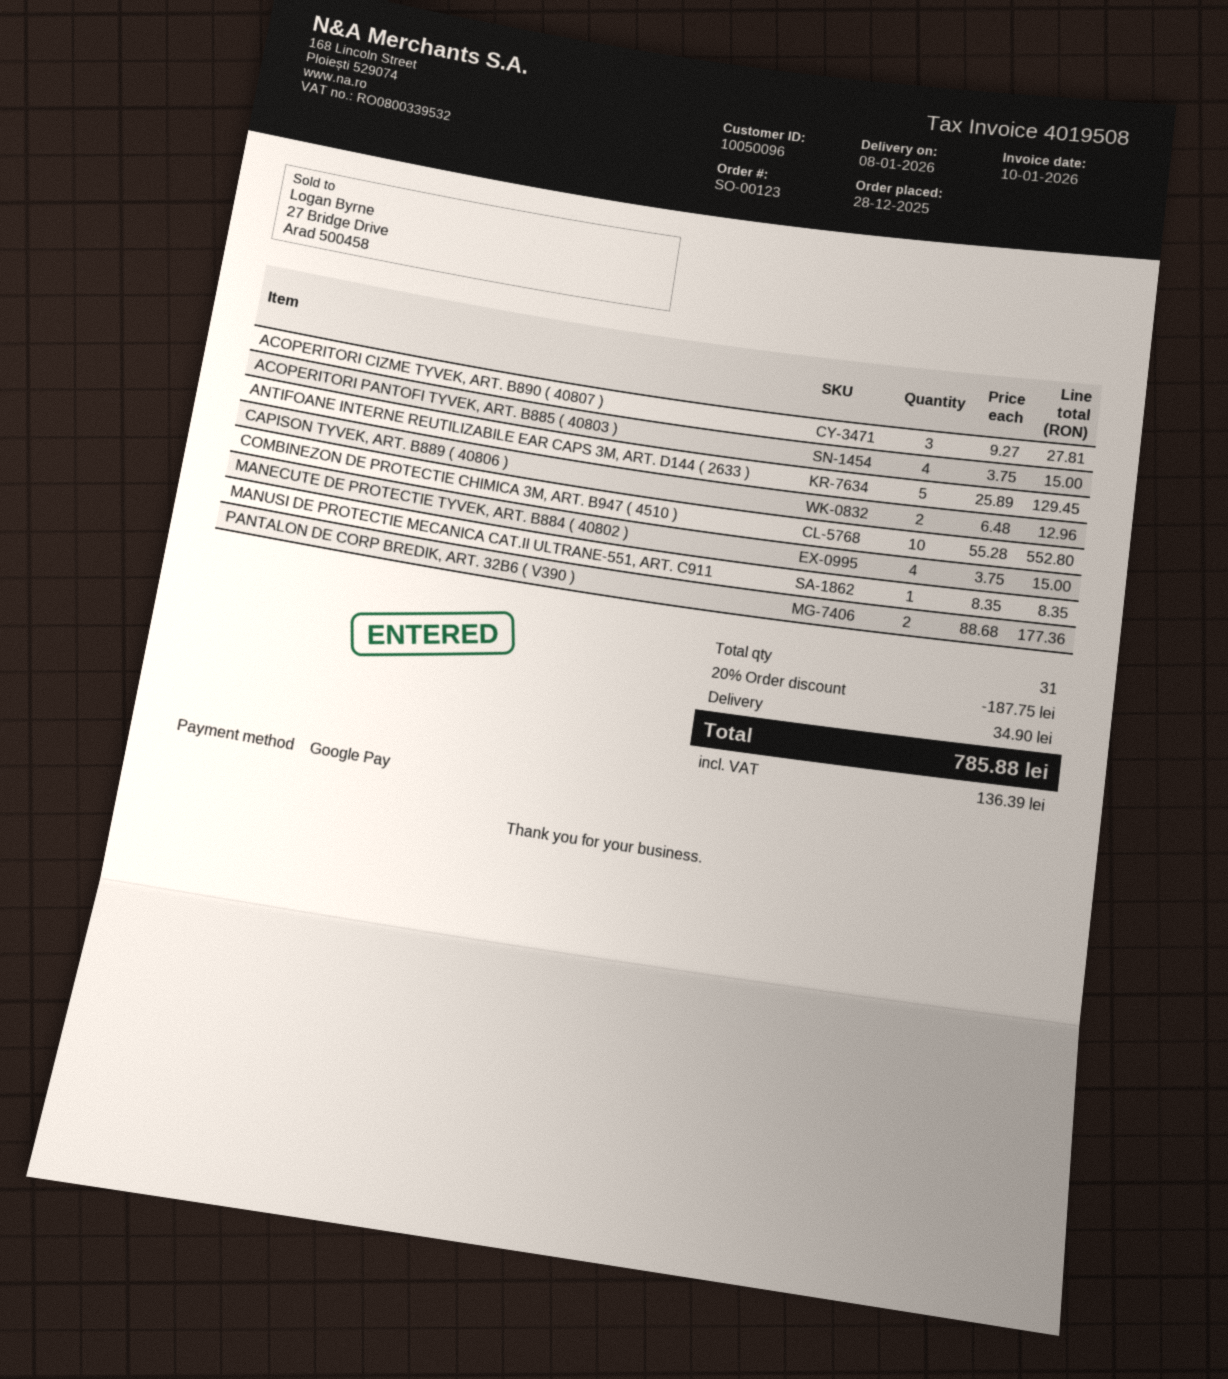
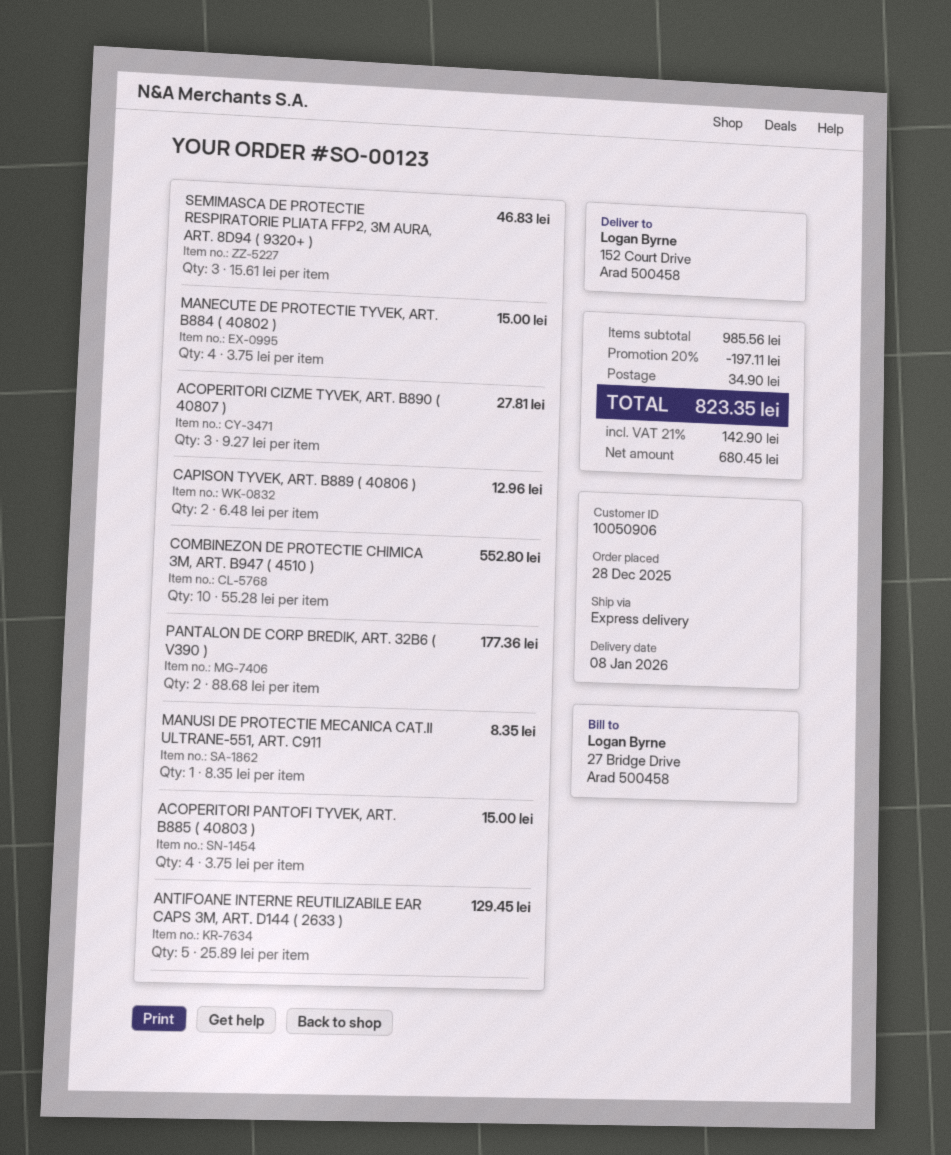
customer number: 10050096 -> 10050906
SEMIMASCA DE PROTECTIE RESPIRATORIE PLIATA FFP2, 3M AURA, ART. 8D94 ( 9320+ ): none -> 3 x 15.61 = 46.83
discount: 20% = 187.75 -> 20% = 197.11
tax: 136.39 -> 142.90
total: 785.88 -> 823.35

